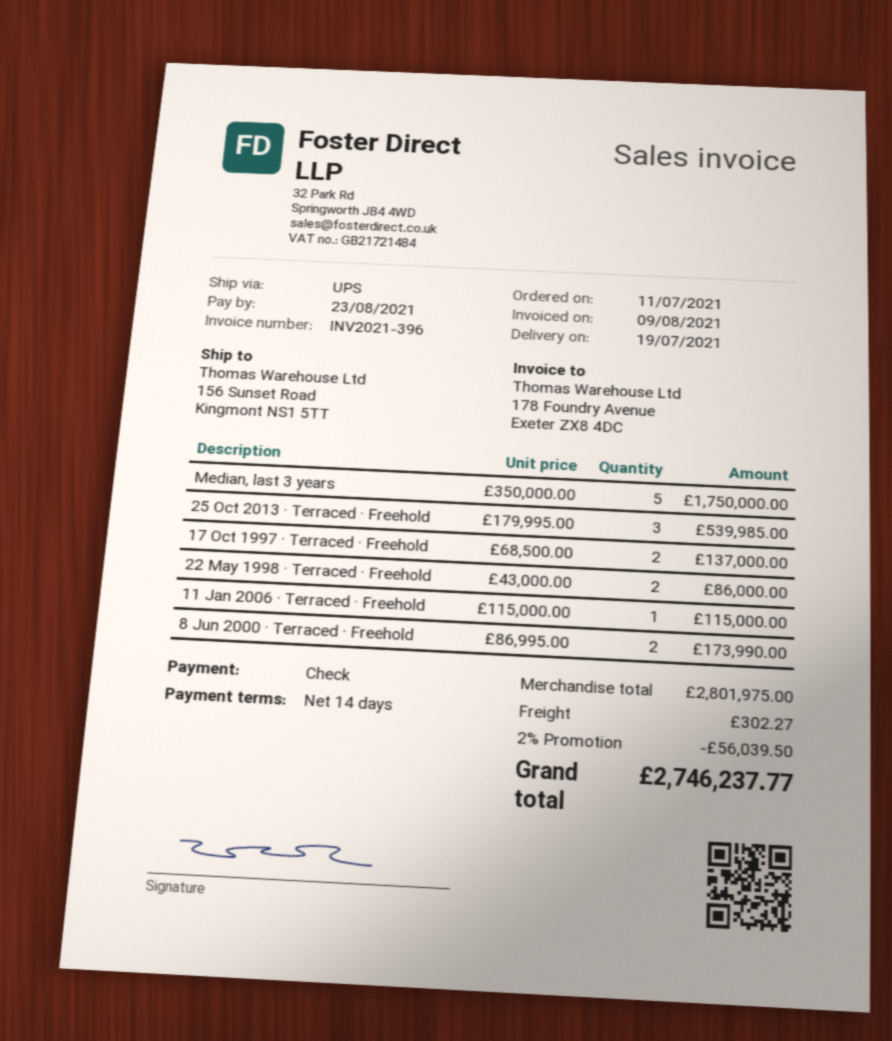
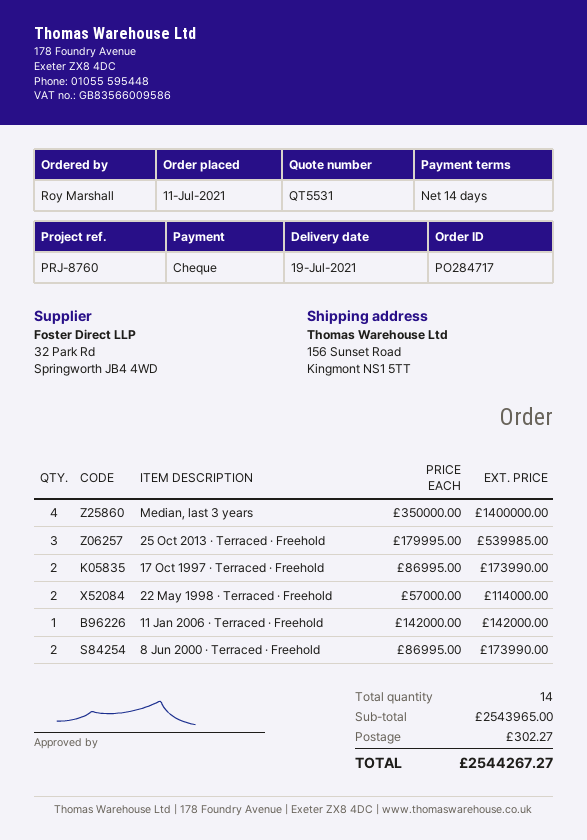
Median, last 3 years: 5 x 350000.00 = 1750000.00 -> 4 x 350000.00 = 1400000.00
17 Oct 1997 · Terraced · Freehold: 2 x 68500.00 = 137000.00 -> 2 x 86995.00 = 173990.00
22 May 1998 · Terraced · Freehold: 2 x 43000.00 = 86000.00 -> 2 x 57000.00 = 114000.00
11 Jan 2006 · Terraced · Freehold: 1 x 115000.00 = 115000.00 -> 1 x 142000.00 = 142000.00
subtotal: 2801975.00 -> 2543965.00
discount: 2% = 56039.50 -> none
total: 2746237.77 -> 2544267.27

